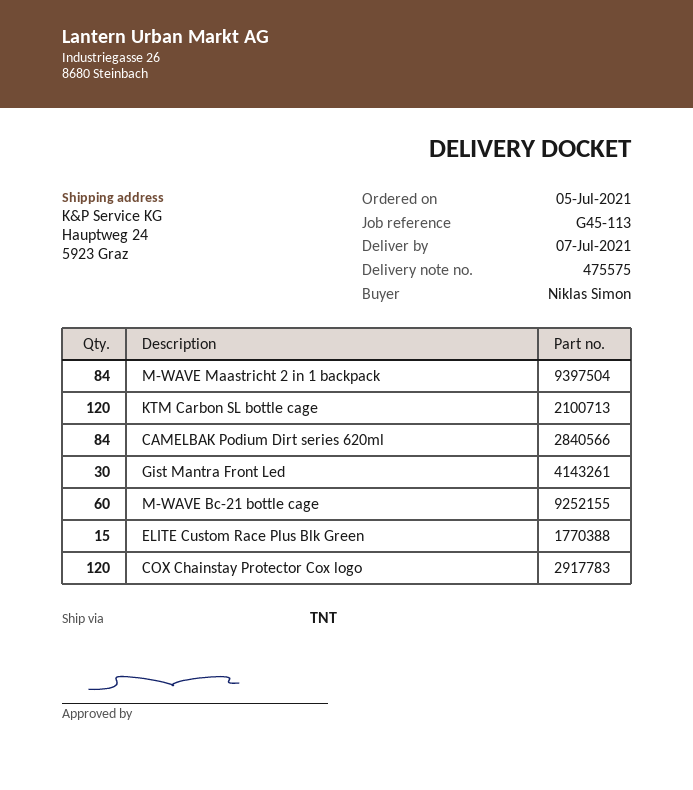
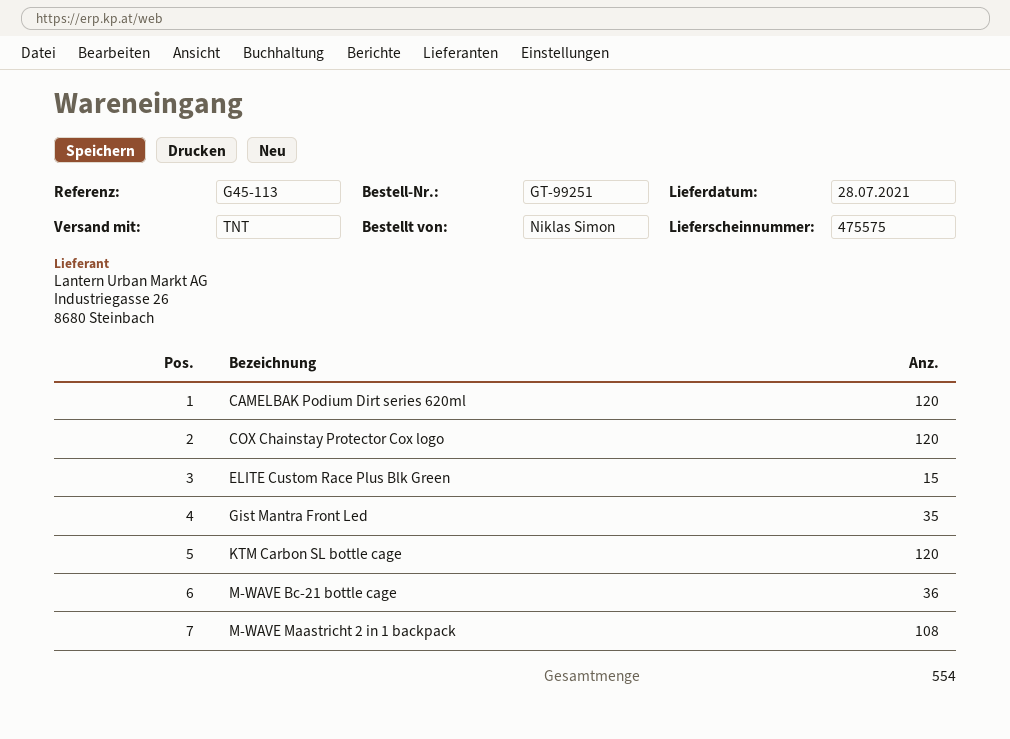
delivery date: 2021-07-07 -> 2021-07-28
M-WAVE Maastricht 2 in 1 backpack: 84 -> 108
CAMELBAK Podium Dirt series 620ml: 84 -> 120
Gist Mantra Front Led: 30 -> 35
M-WAVE Bc-21 bottle cage: 60 -> 36

